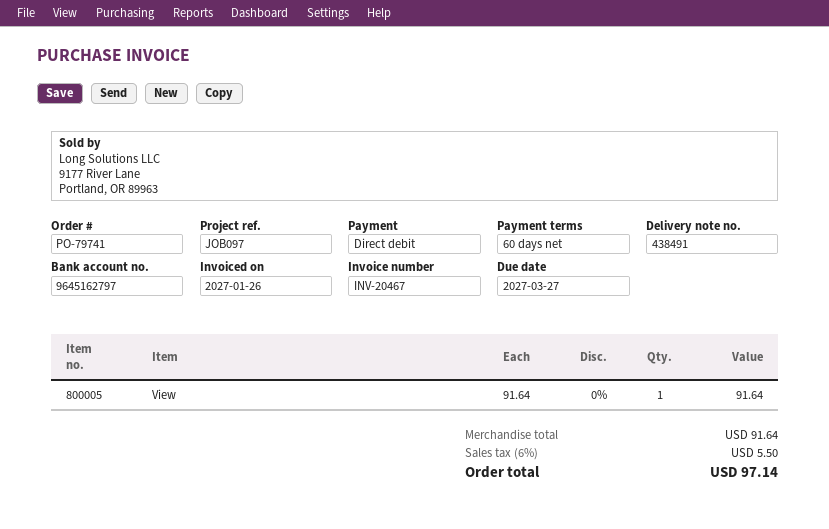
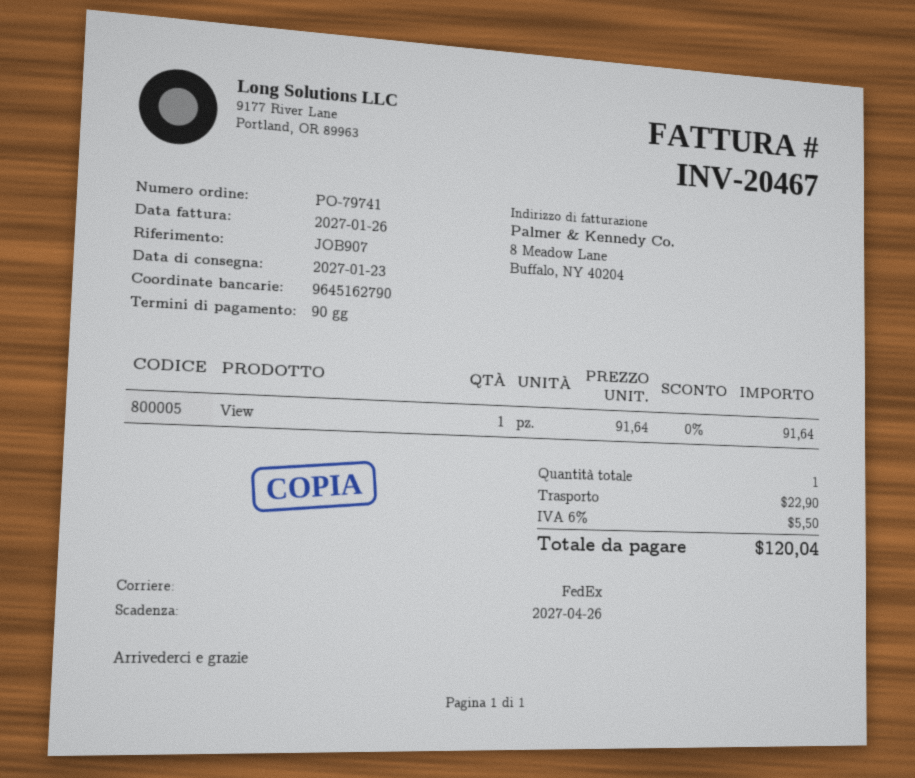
payment terms: 60 days -> 90 days
due date: 2027-03-27 -> 2027-04-26
reference: JOB097 -> JOB907
bank account: 9645162797 -> 9645162790
shipping: none -> 22.90
total: 97.14 -> 120.04

